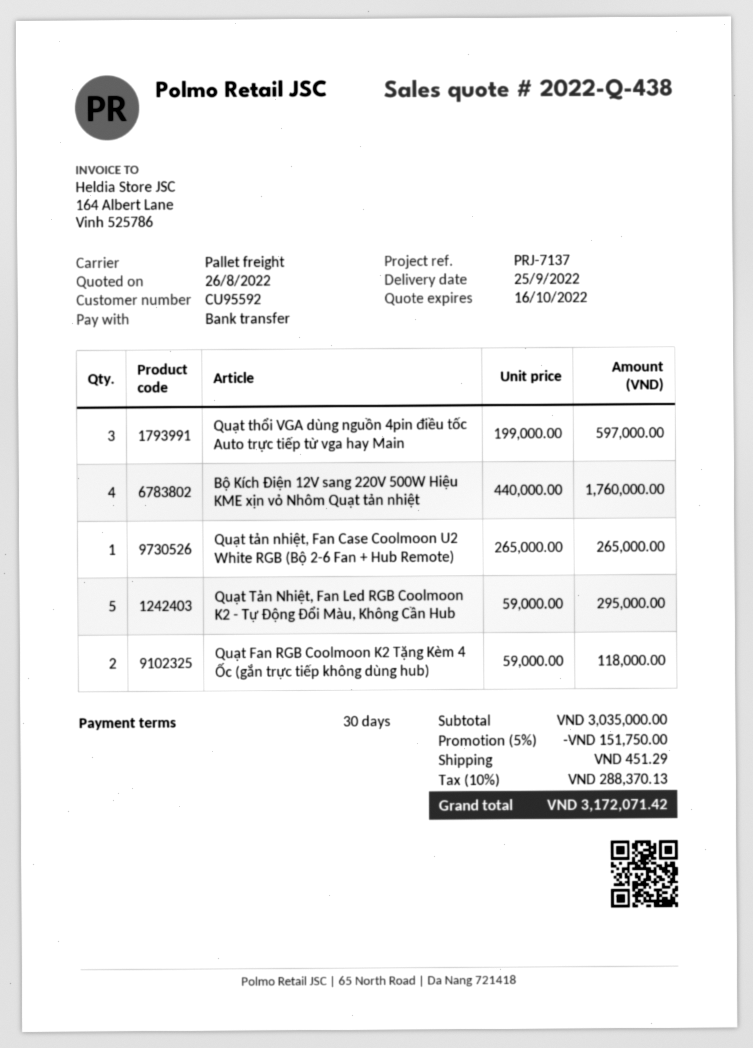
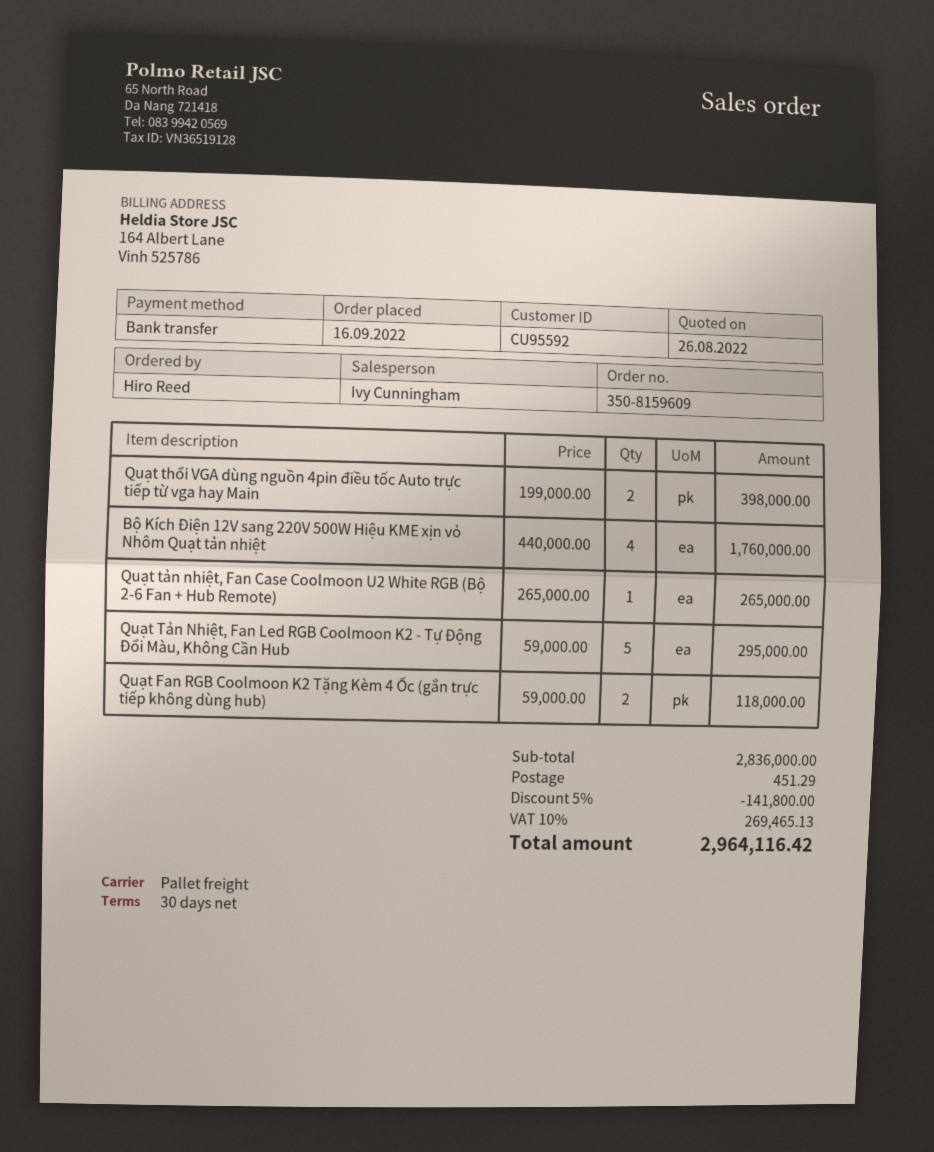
Quạt thổi VGA dùng nguồn 4pin điều tốc Auto trực tiếp từ vga hay Main: 3 x 199000.00 = 597000.00 -> 2 x 199000.00 = 398000.00
subtotal: 3035000.00 -> 2836000.00
discount: 5% = 151750.00 -> 5% = 141800.00
tax: 10% = 288370.13 -> 10% = 269465.13
total: 3172071.42 -> 2964116.42

